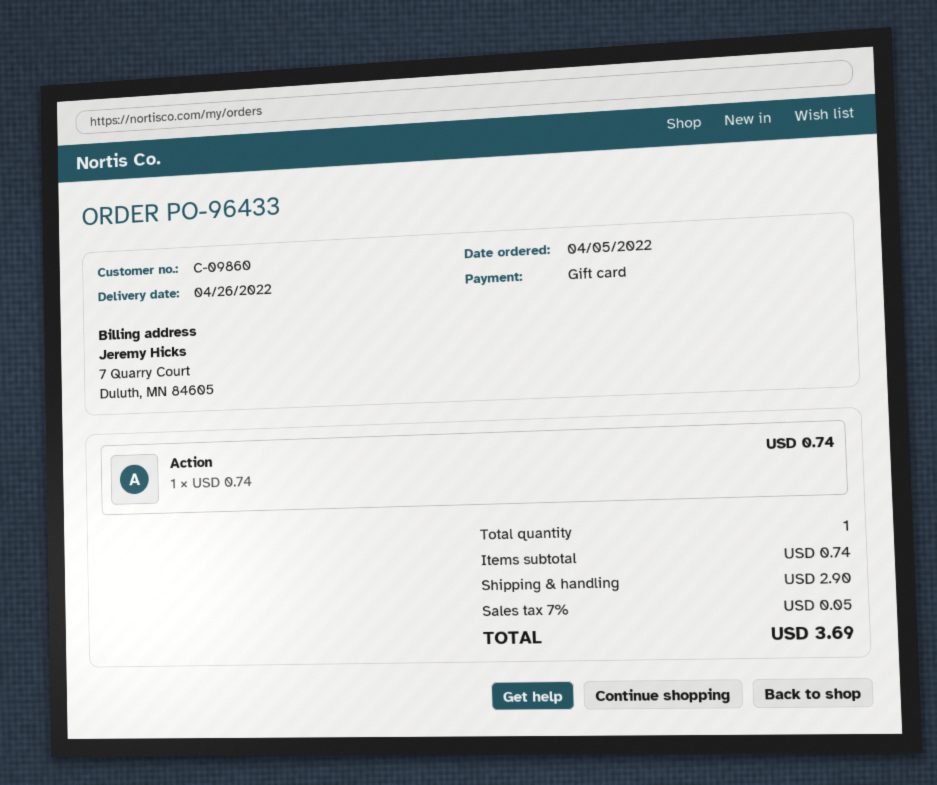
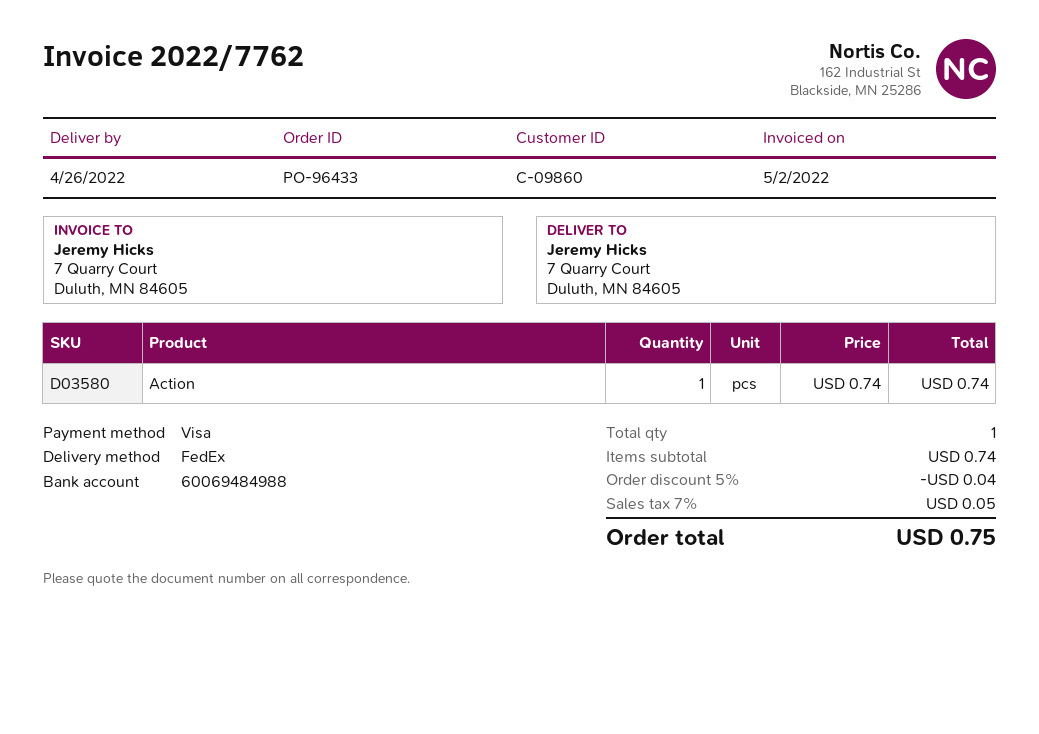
payment method: gift card -> Visa
discount: none -> 5% = 0.04
shipping: 2.90 -> none
total: 3.69 -> 0.75

